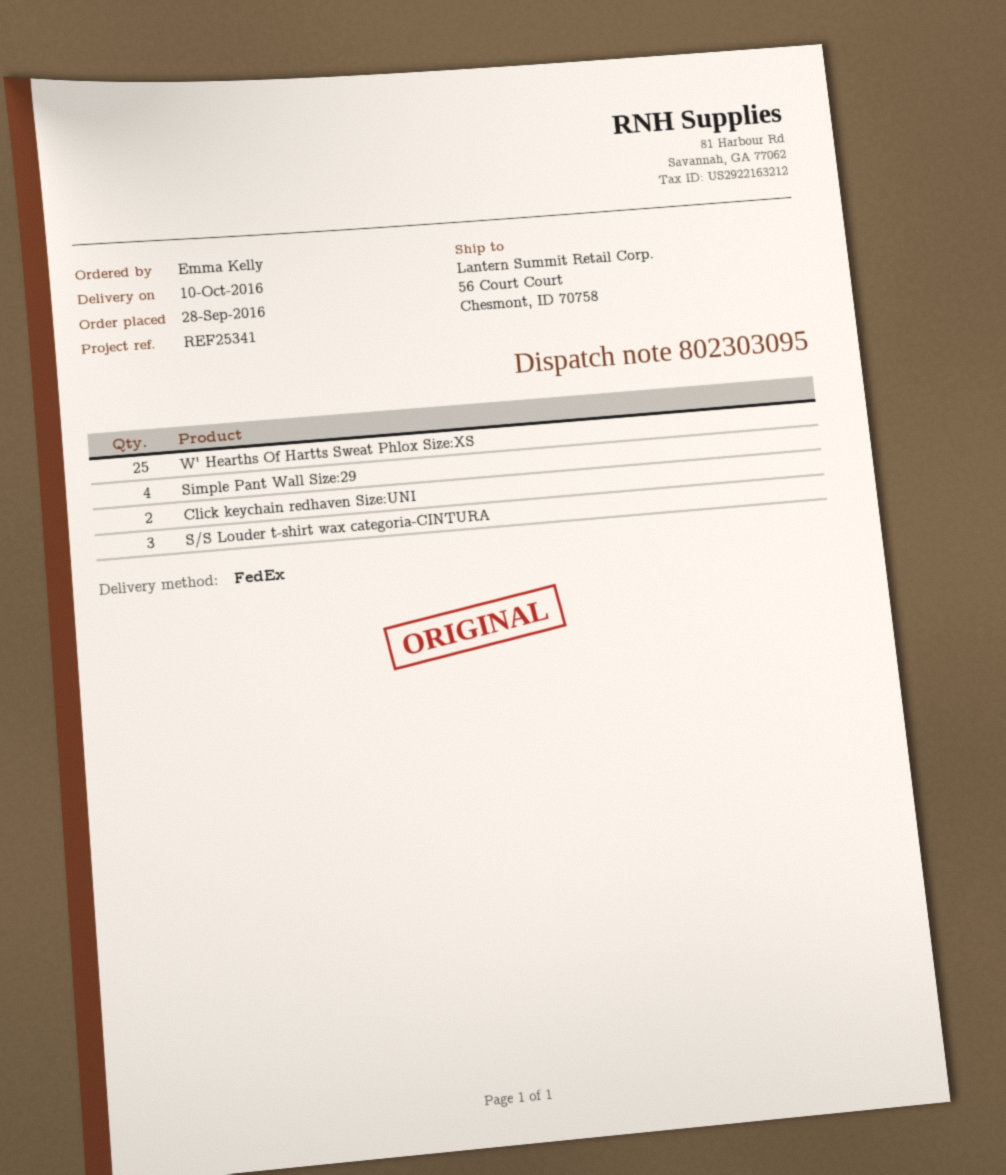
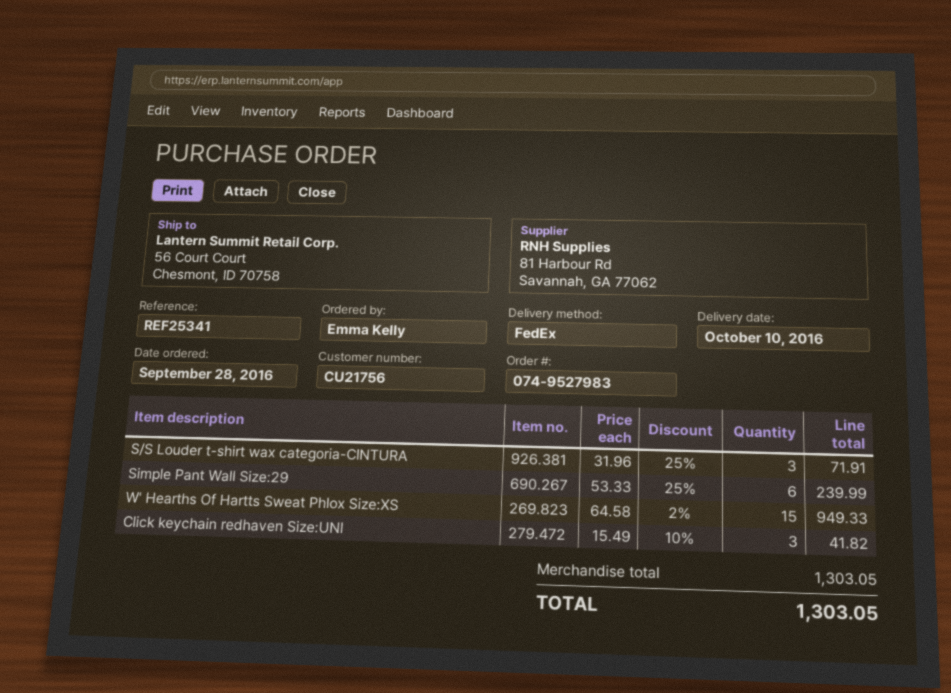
W' Hearths Of Hartts Sweat Phlox Size:XS: 25 -> 15
Simple Pant Wall Size:29: 4 -> 6
Click keychain redhaven Size:UNI: 2 -> 3

